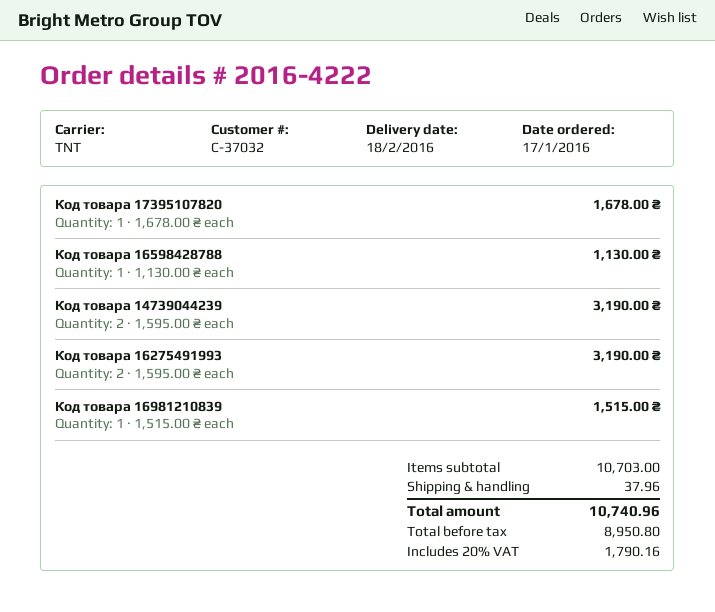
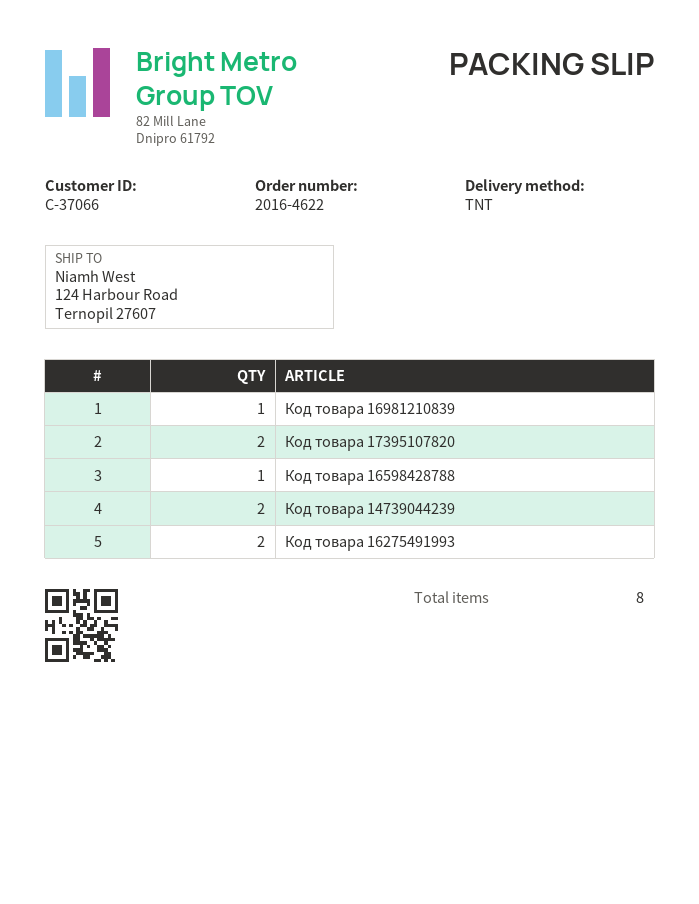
order number: 2016-4222 -> 2016-4622
customer number: C-37032 -> C-37066
Код товара 17395107820: 1 -> 2

